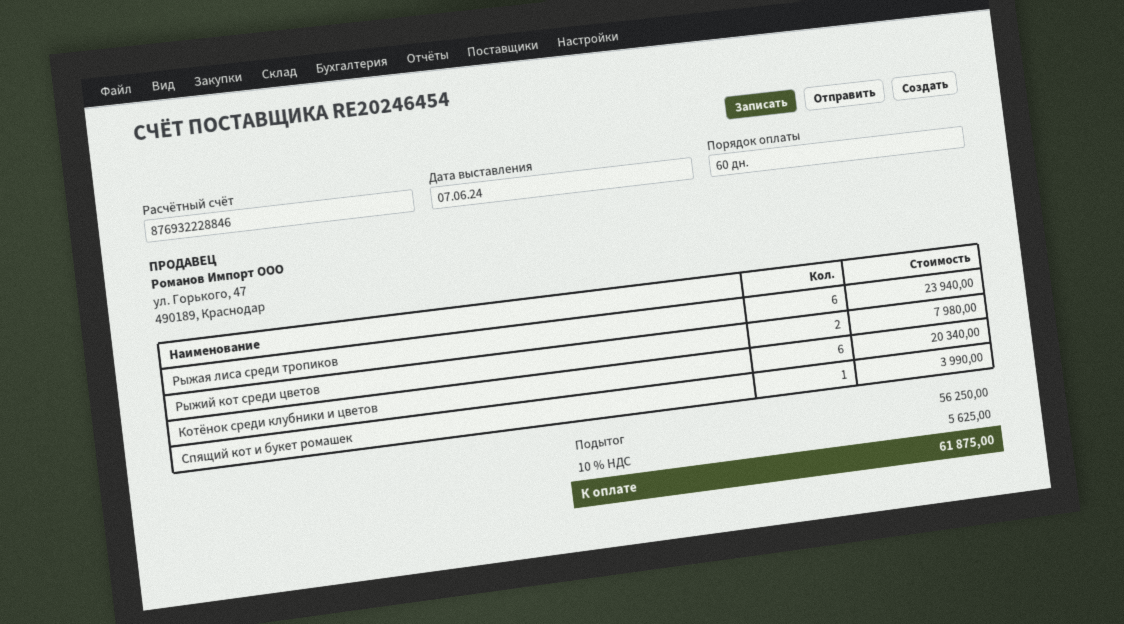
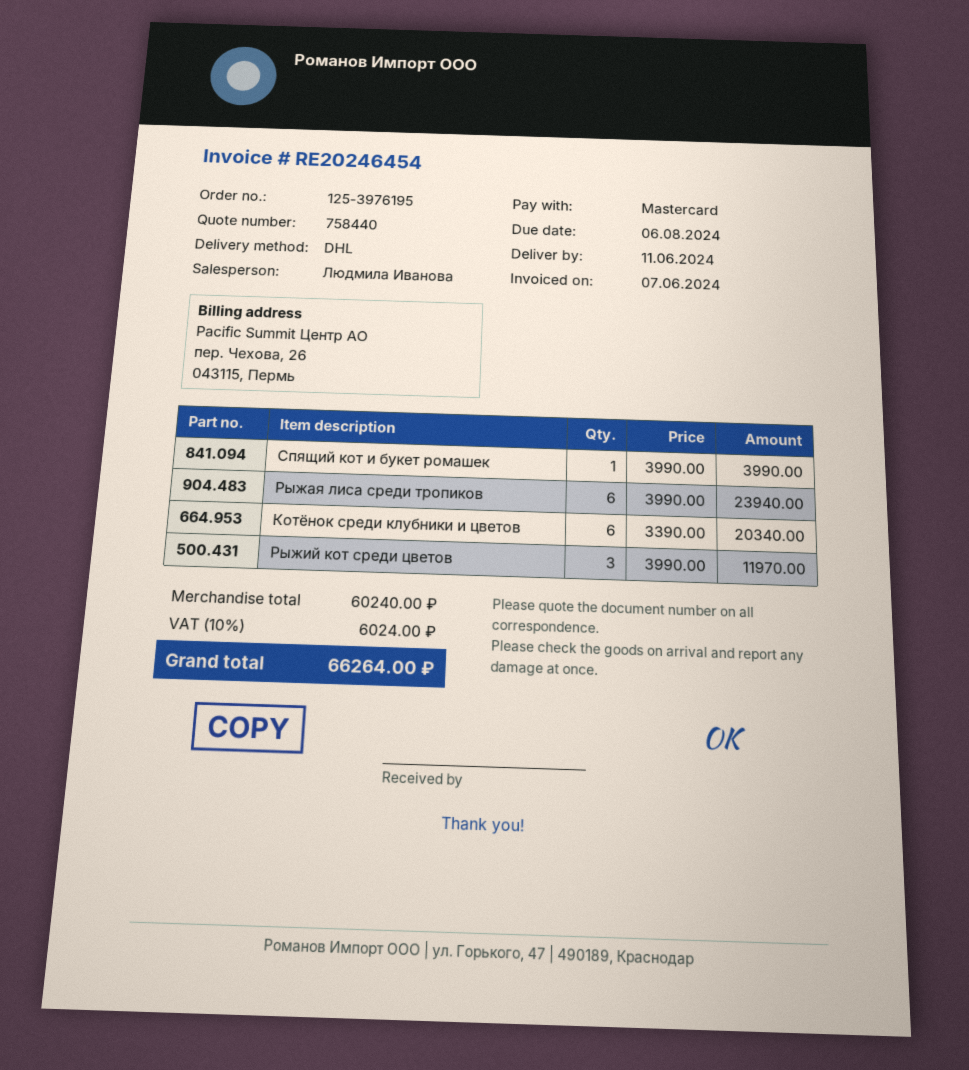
Рыжий кот среди цветов: 2 for 7980.00 -> 3 for 11970.00
subtotal: 56250.00 -> 60240.00
tax: 10% = 5625.00 -> 10% = 6024.00
total: 61875.00 -> 66264.00

